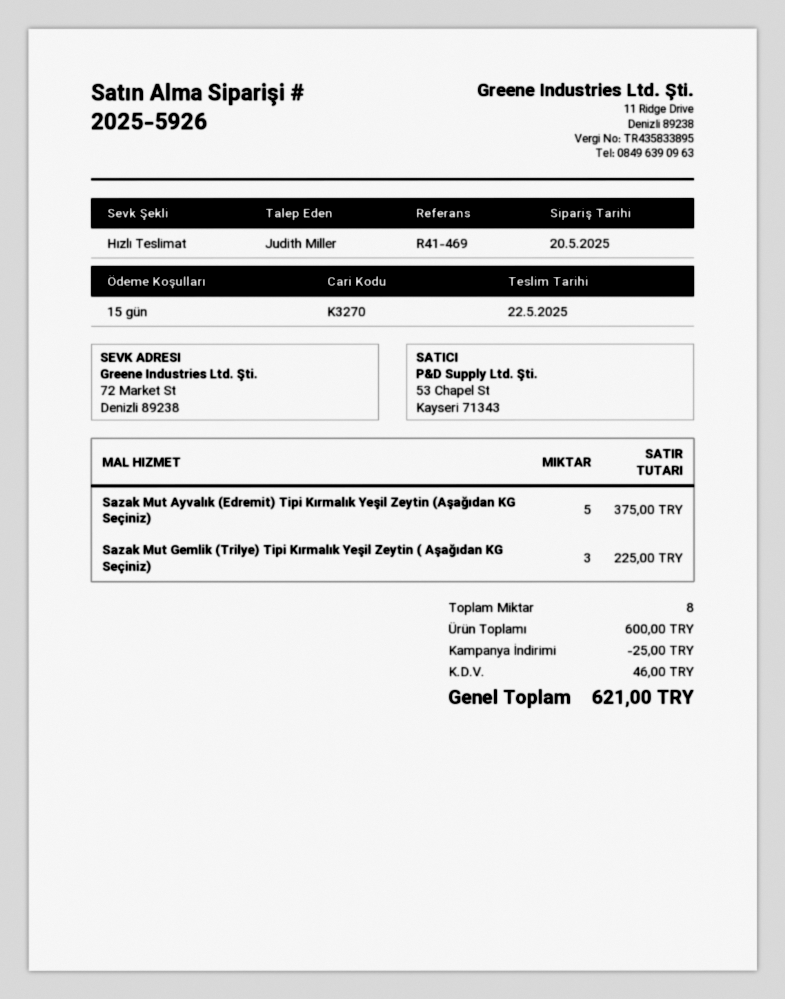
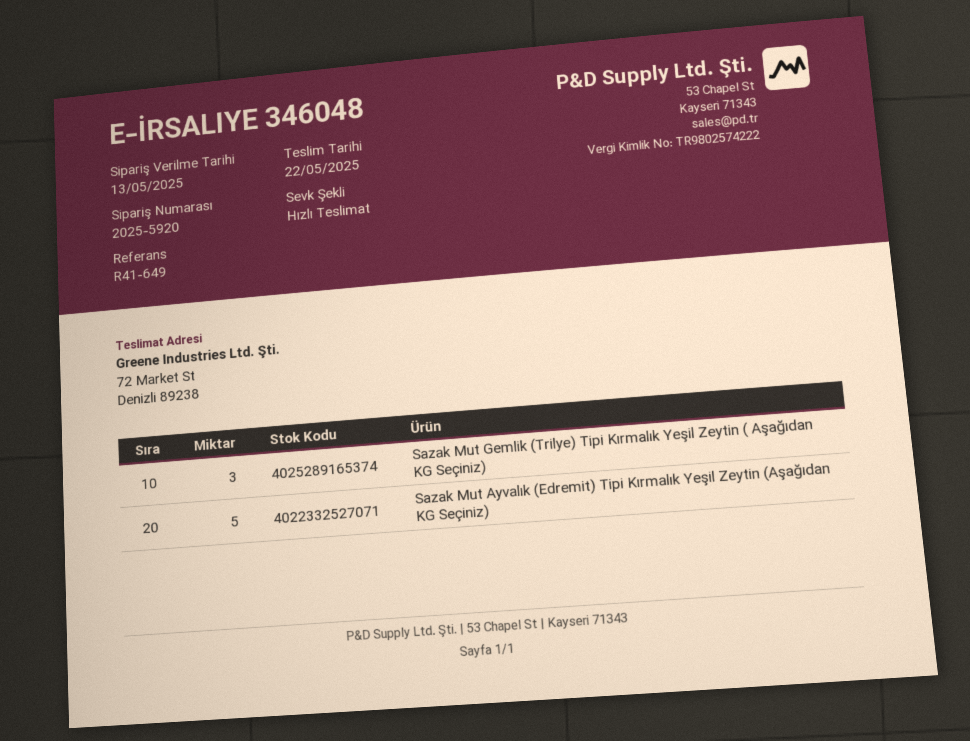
order number: 2025-5926 -> 2025-5920
order date: 2025-05-20 -> 2025-05-13
reference: R41-469 -> R41-649

